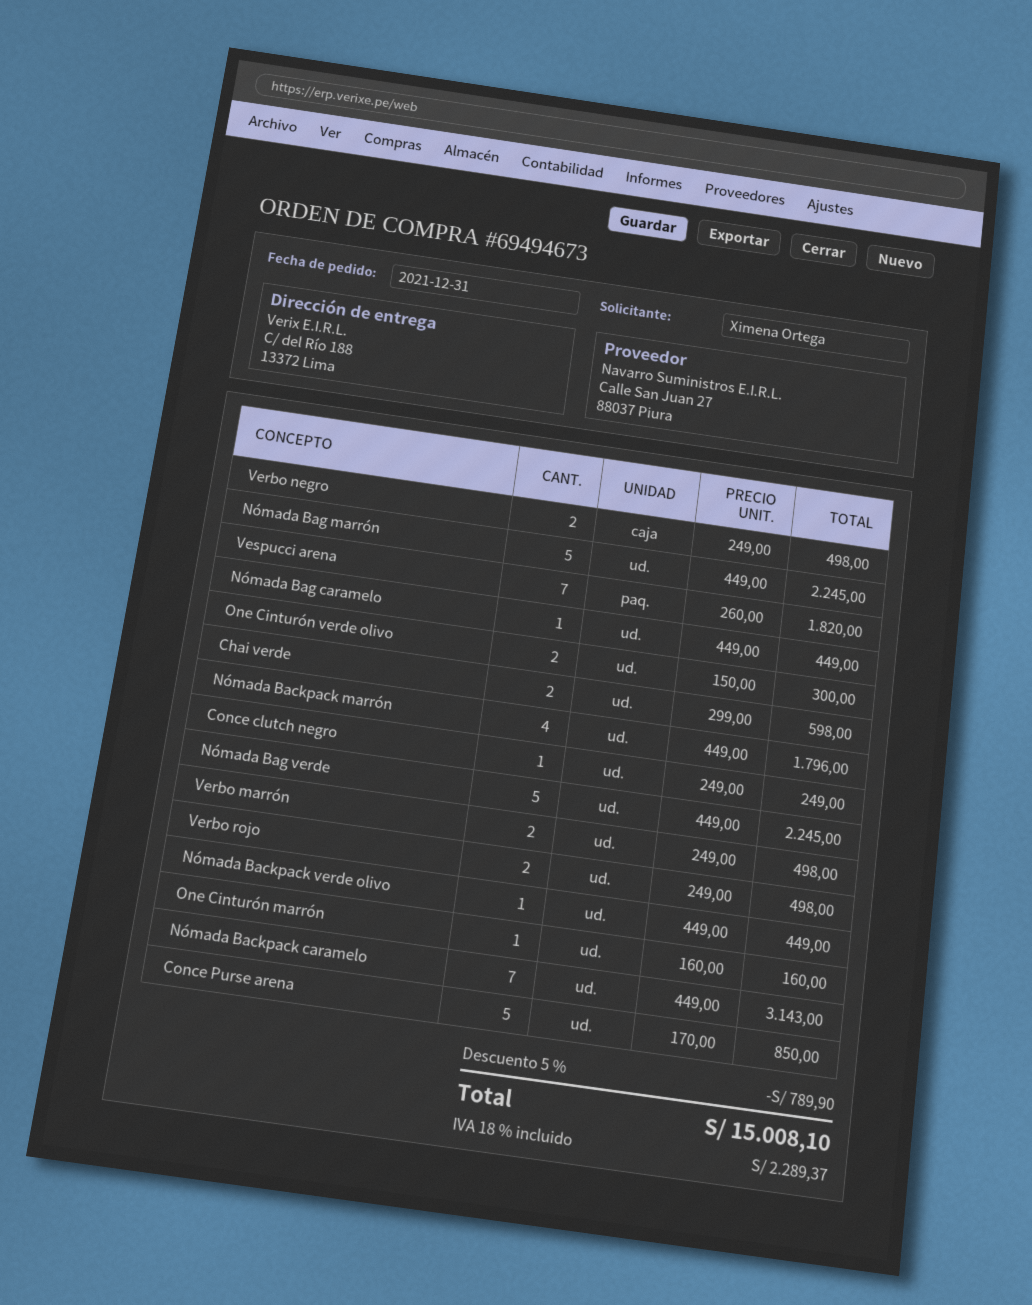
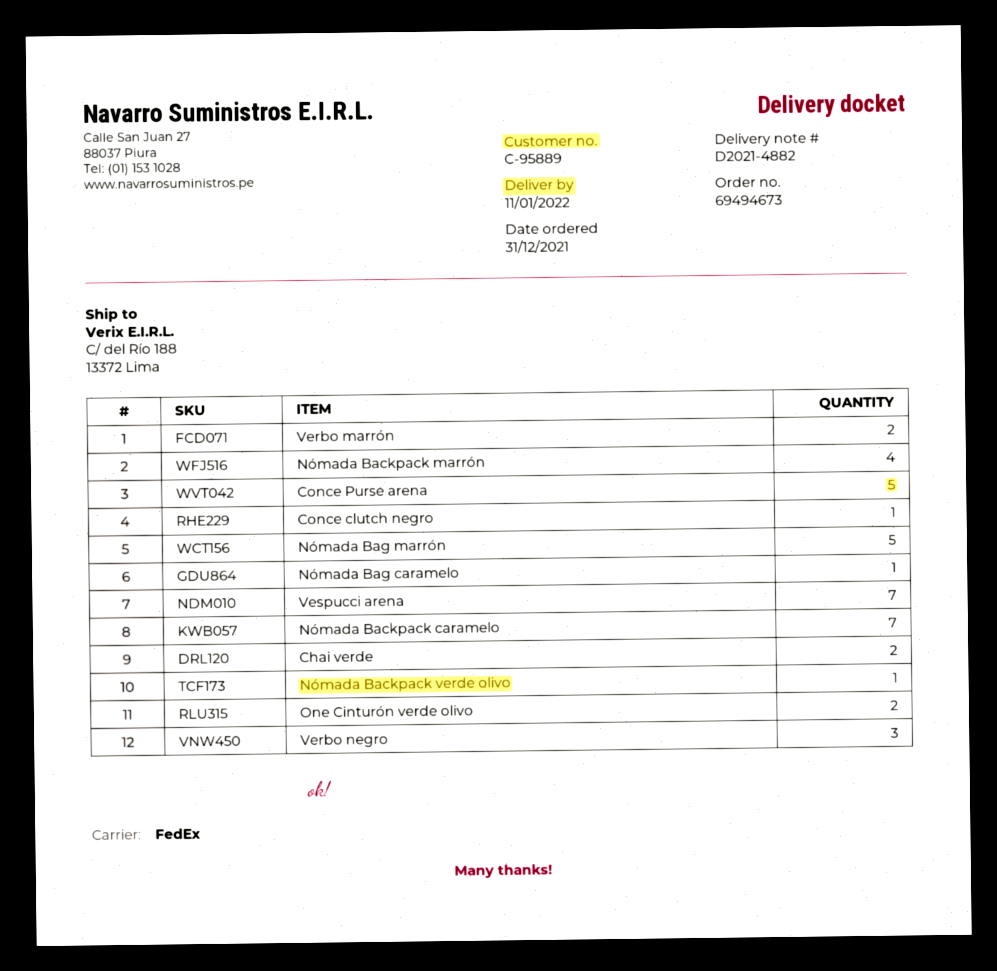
Verbo negro: 2 -> 3
Nómada Bag verde: 5 -> none
Verbo rojo: 2 -> none
One Cinturón marrón: 1 -> none

